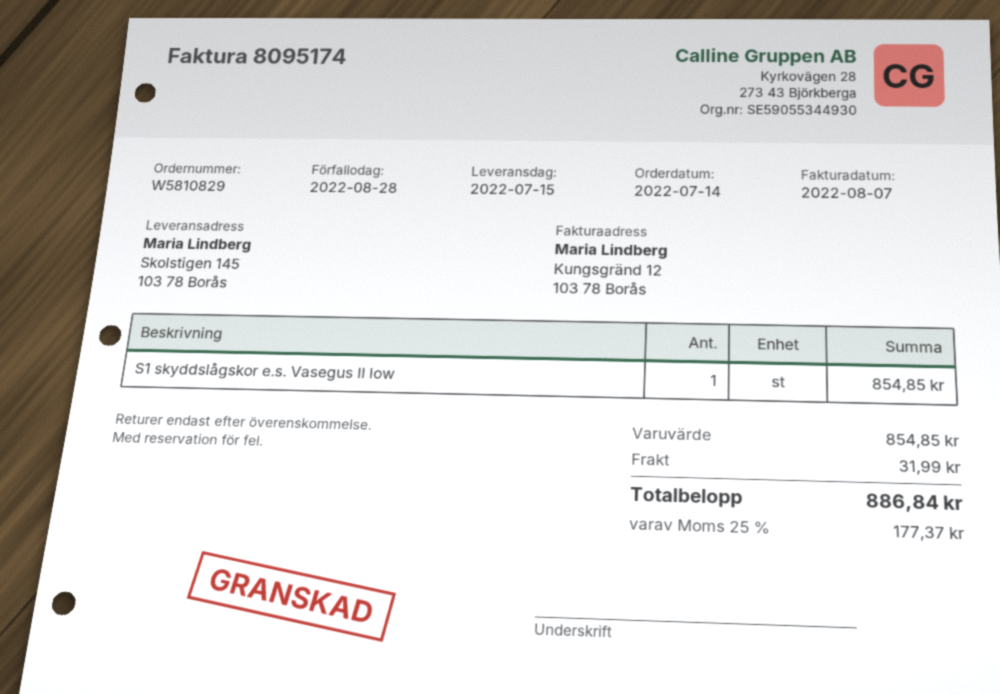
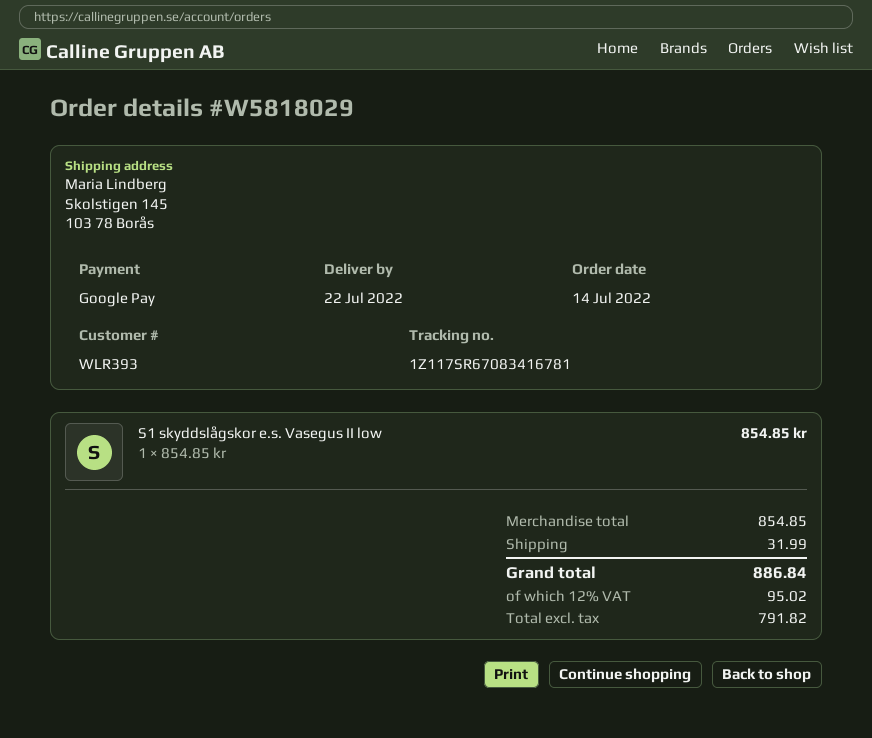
order number: W5810829 -> W5818029
delivery date: 2022-07-15 -> 2022-07-22
tax: 25% = 177.37 -> 12% = 95.02

